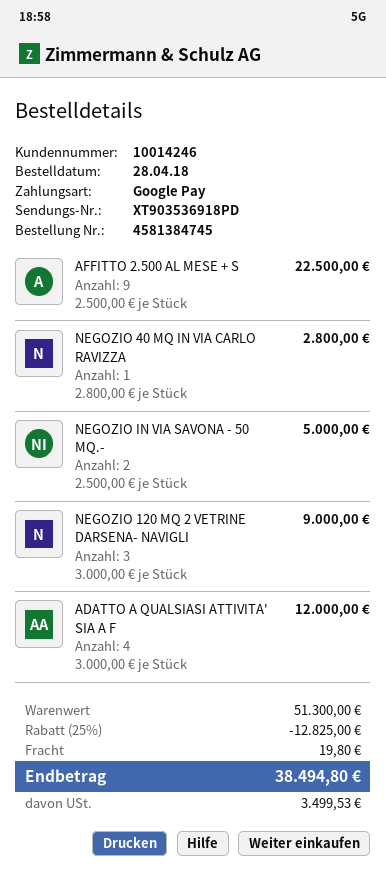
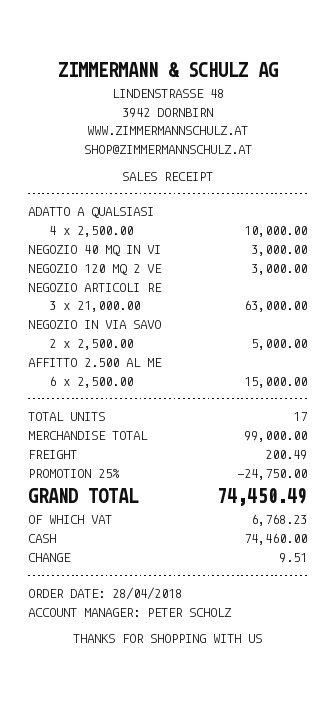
payment method: Google Pay -> cash
AFFITTO 2.500 AL MESE + S: 9 x 2500.00 = 22500.00 -> 6 x 2500.00 = 15000.00
NEGOZIO 40 MQ IN VIA CARLO RAVIZZA: 1 x 2800.00 = 2800.00 -> 1 x 3000.00 = 3000.00
NEGOZIO 120 MQ 2 VETRINE DARSENA- NAVIGLI: 3 x 3000.00 = 9000.00 -> 1 x 3000.00 = 3000.00
ADATTO A QUALSIASI ATTIVITA' SIA A F: 4 x 3000.00 = 12000.00 -> 4 x 2500.00 = 10000.00
NEGOZIO ARTICOLI RE: none -> 3 x 21000.00 = 63000.00
subtotal: 51300.00 -> 99000.00
discount: 25% = 12825.00 -> 25% = 24750.00
shipping: 19.80 -> 200.49
tax: 3499.53 -> 6768.23
total: 38494.80 -> 74450.49

